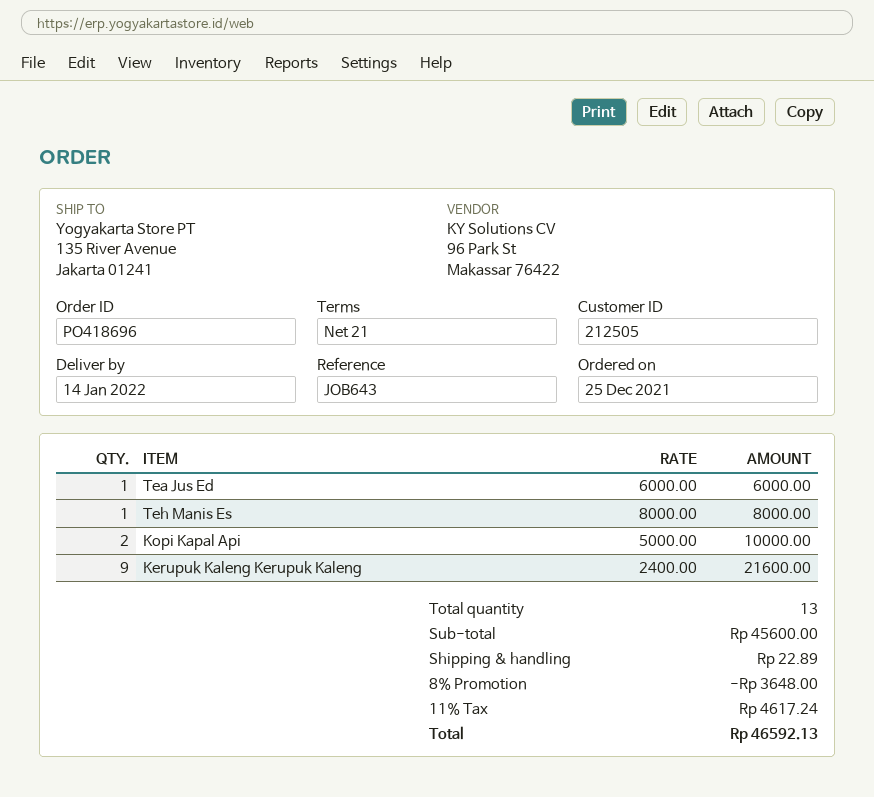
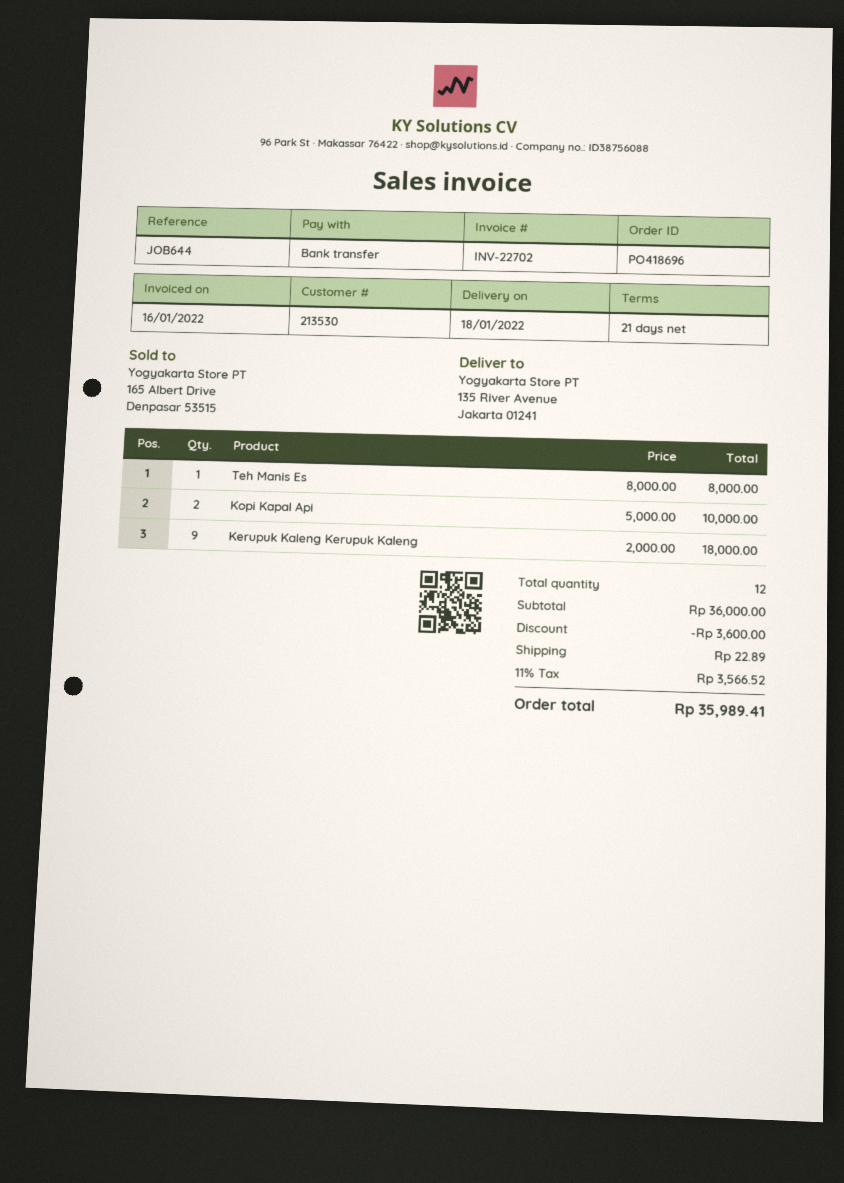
delivery date: 2022-01-14 -> 2022-01-18
customer number: 212505 -> 213530
reference: JOB643 -> JOB644
Tea Jus Ed: 1 x 6000.00 = 6000.00 -> none
Kerupuk Kaleng Kerupuk Kaleng: 9 x 2400.00 = 21600.00 -> 9 x 2000.00 = 18000.00
total quantity: 13 -> 12
subtotal: 45600.00 -> 36000.00
discount: 3648.00 -> 3600.00
tax: 11% = 4617.24 -> 11% = 3566.52
total: 46592.13 -> 35989.41

